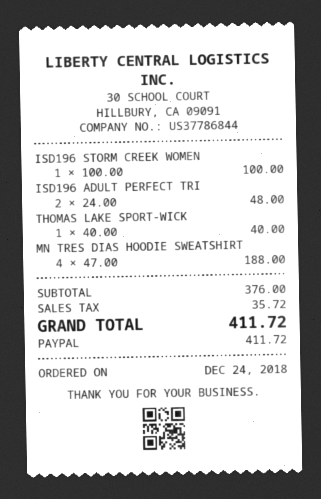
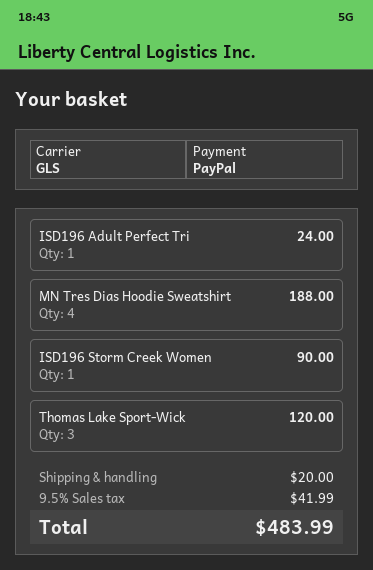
ISD196 STORM CREEK WOMEN: 1 for 100.00 -> 1 for 90.00
ISD196 ADULT PERFECT TRI: 2 for 48.00 -> 1 for 24.00
THOMAS LAKE SPORT-WICK: 1 for 40.00 -> 3 for 120.00
shipping: none -> 20.00
tax: 35.72 -> 41.99
total: 411.72 -> 483.99

